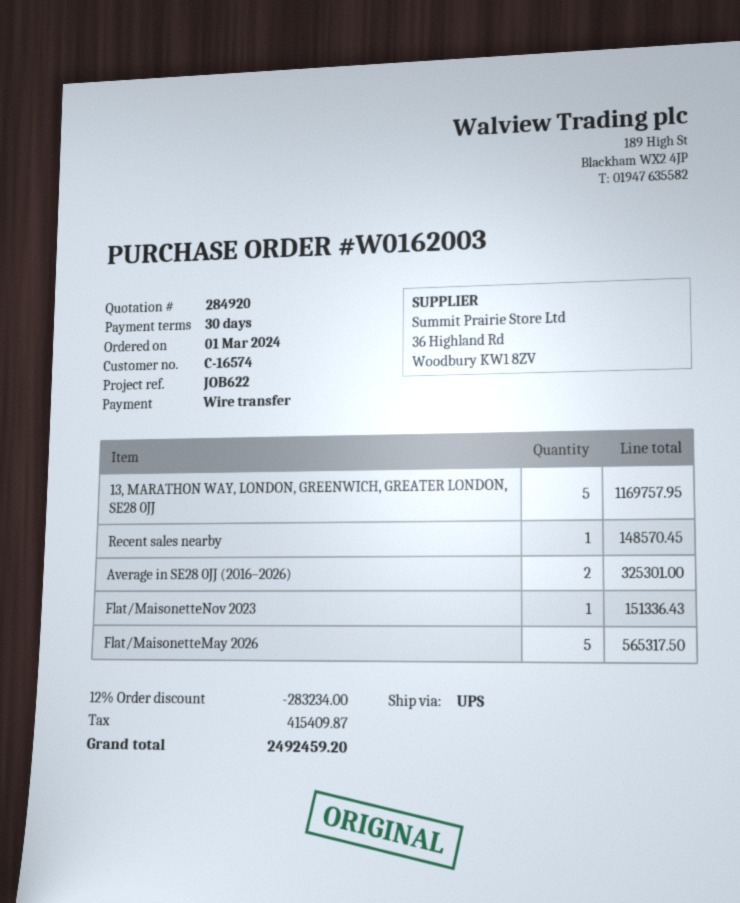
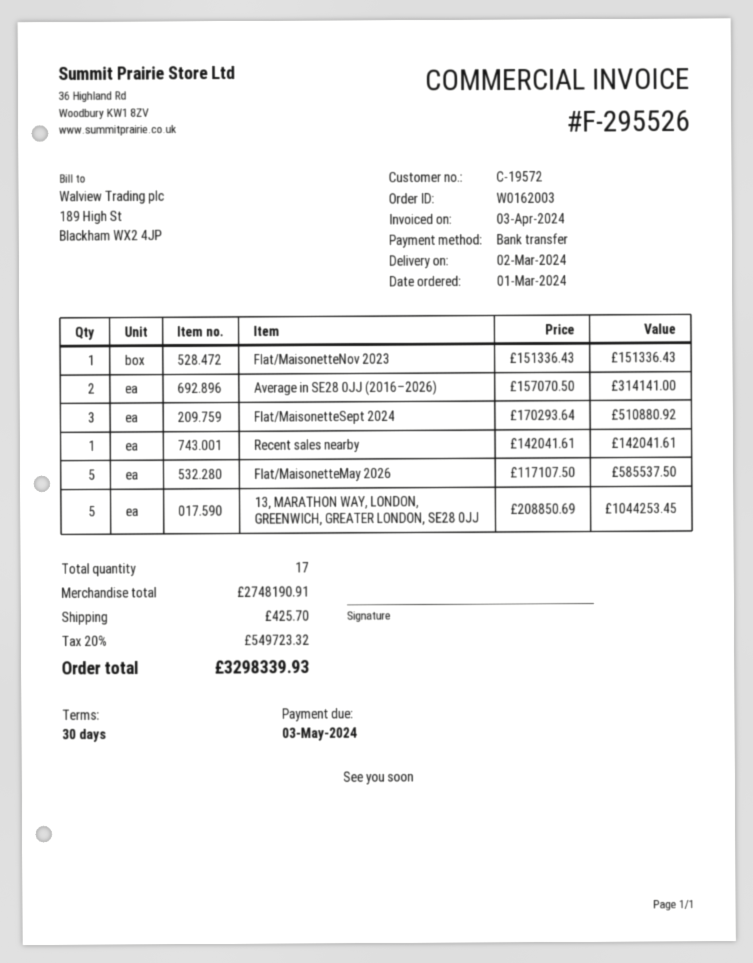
customer number: C-16574 -> C-19572
13, MARATHON WAY, LONDON, GREENWICH, GREATER LONDON, SE28 0JJ: 5 for 1169757.95 -> 5 for 1044253.45
Recent sales nearby: 1 for 148570.45 -> 1 for 142041.61
Average in SE28 0JJ (2016–2026): 2 for 325301.00 -> 2 for 314141.00
Flat/MaisonetteMay 2026: 5 for 565317.50 -> 5 for 585537.50
Flat/MaisonetteSept 2024: none -> 3 for 510880.92
discount: 12% = 283234.00 -> none
shipping: none -> 425.70
tax: 415409.87 -> 549723.32
total: 2492459.20 -> 3298339.93

